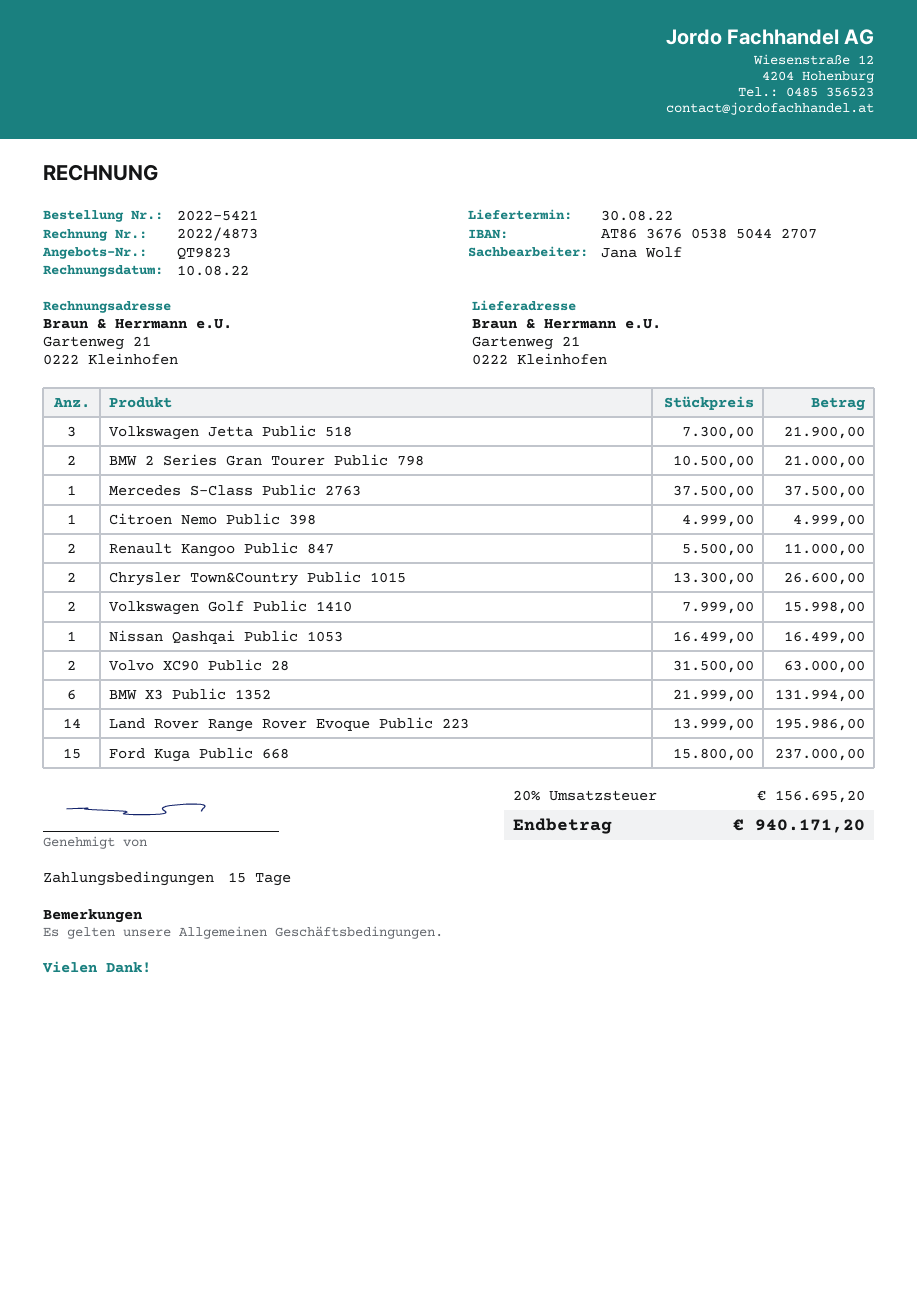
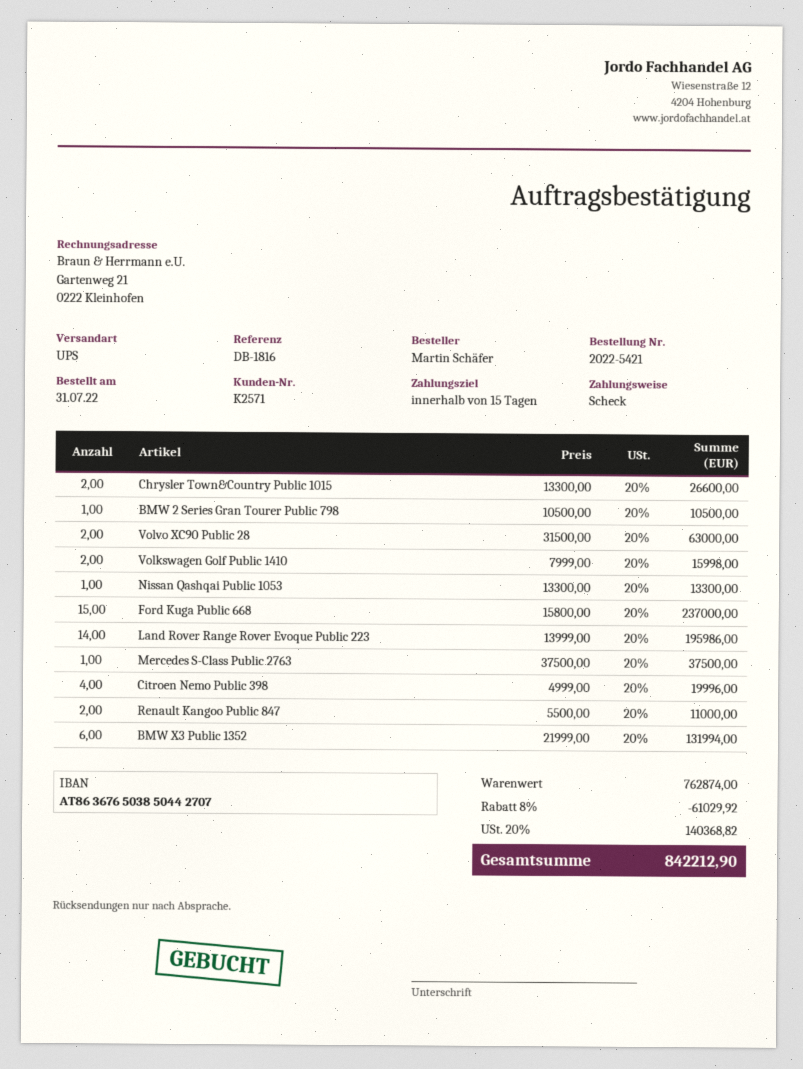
bank account: AT863676053850442707 -> AT863676503850442707
Volkswagen Jetta Public 518: 3 x 7300.00 = 21900.00 -> none
BMW 2 Series Gran Tourer Public 798: 2 x 10500.00 = 21000.00 -> 1 x 10500.00 = 10500.00
Citroen Nemo Public 398: 1 x 4999.00 = 4999.00 -> 4 x 4999.00 = 19996.00
Nissan Qashqai Public 1053: 1 x 16499.00 = 16499.00 -> 1 x 13300.00 = 13300.00
discount: none -> 8% = 61029.92
tax: 20% = 156695.20 -> 20% = 140368.82
total: 940171.20 -> 842212.90

